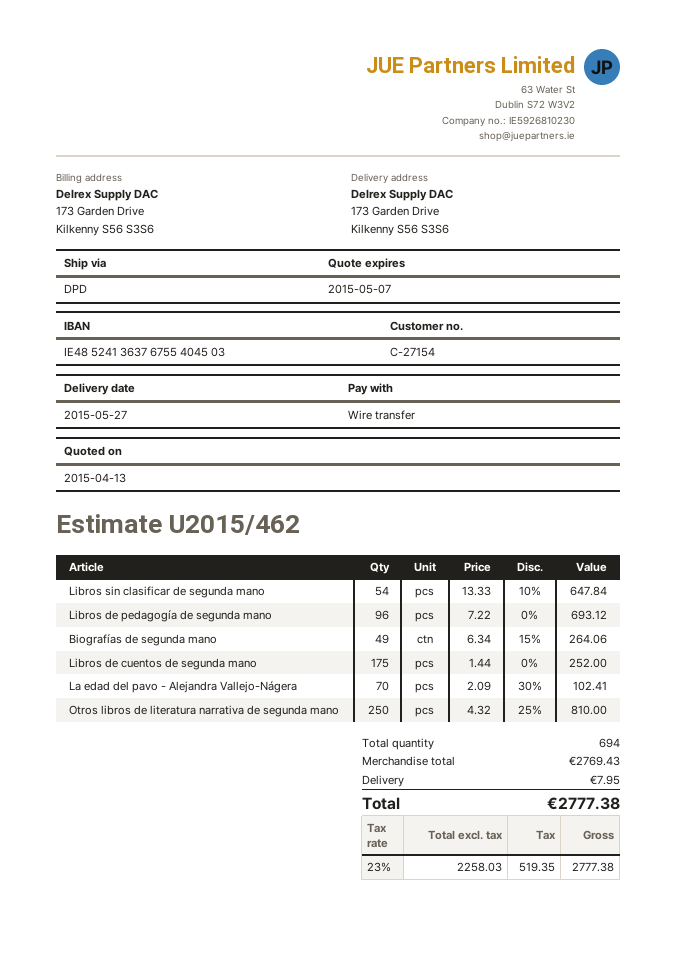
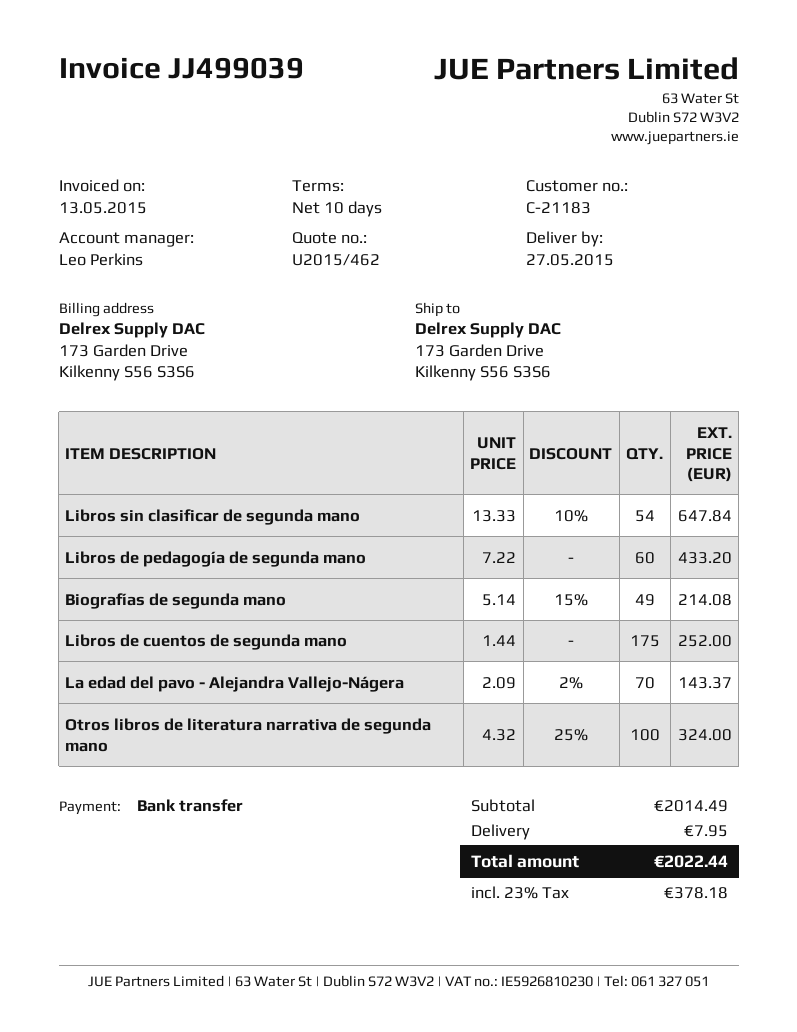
customer number: C-27154 -> C-21183
Libros de pedagogía de segunda mano: 96 x 7.22 = 693.12 -> 60 x 7.22 = 433.20
Biografías de segunda mano: 49 x 6.34 - 15% = 264.06 -> 49 x 5.14 - 15% = 214.08
La edad del pavo - Alejandra Vallejo-Nágera: 70 x 2.09 - 30% = 102.41 -> 70 x 2.09 - 2% = 143.37
Otros libros de literatura narrativa de segunda mano: 250 x 4.32 - 25% = 810.00 -> 100 x 4.32 - 25% = 324.00
subtotal: 2769.43 -> 2014.49
tax: 23% = 519.35 -> 23% = 378.18
total: 2777.38 -> 2022.44

